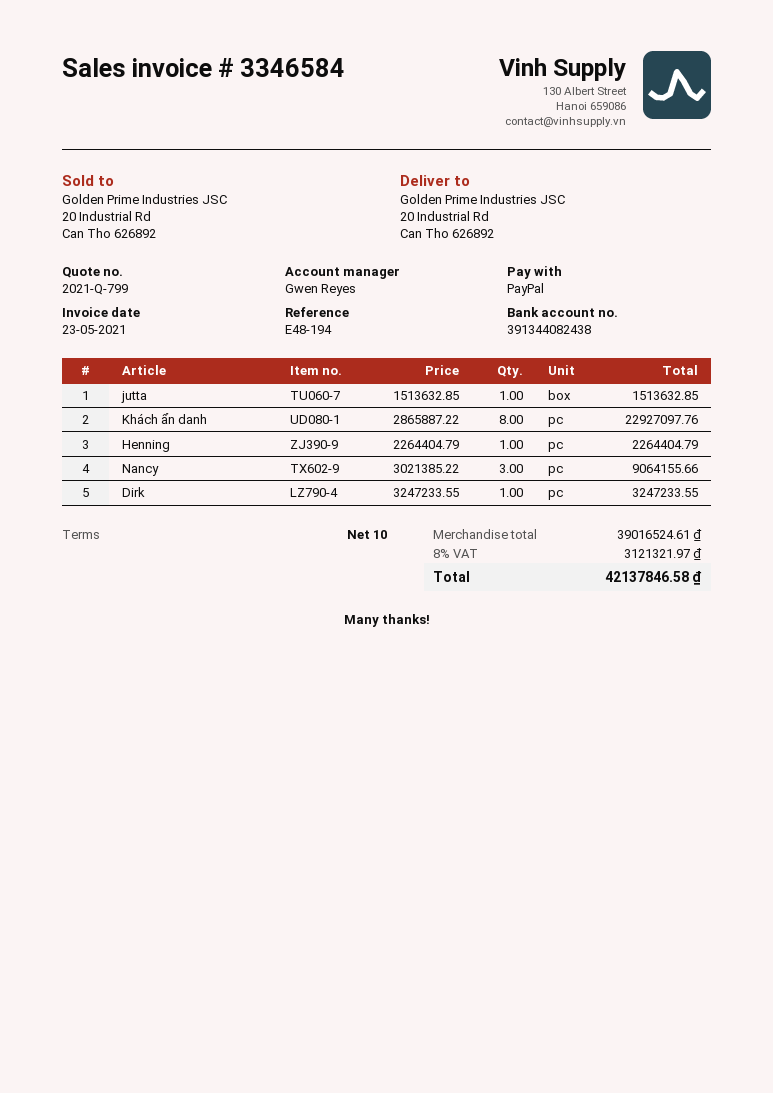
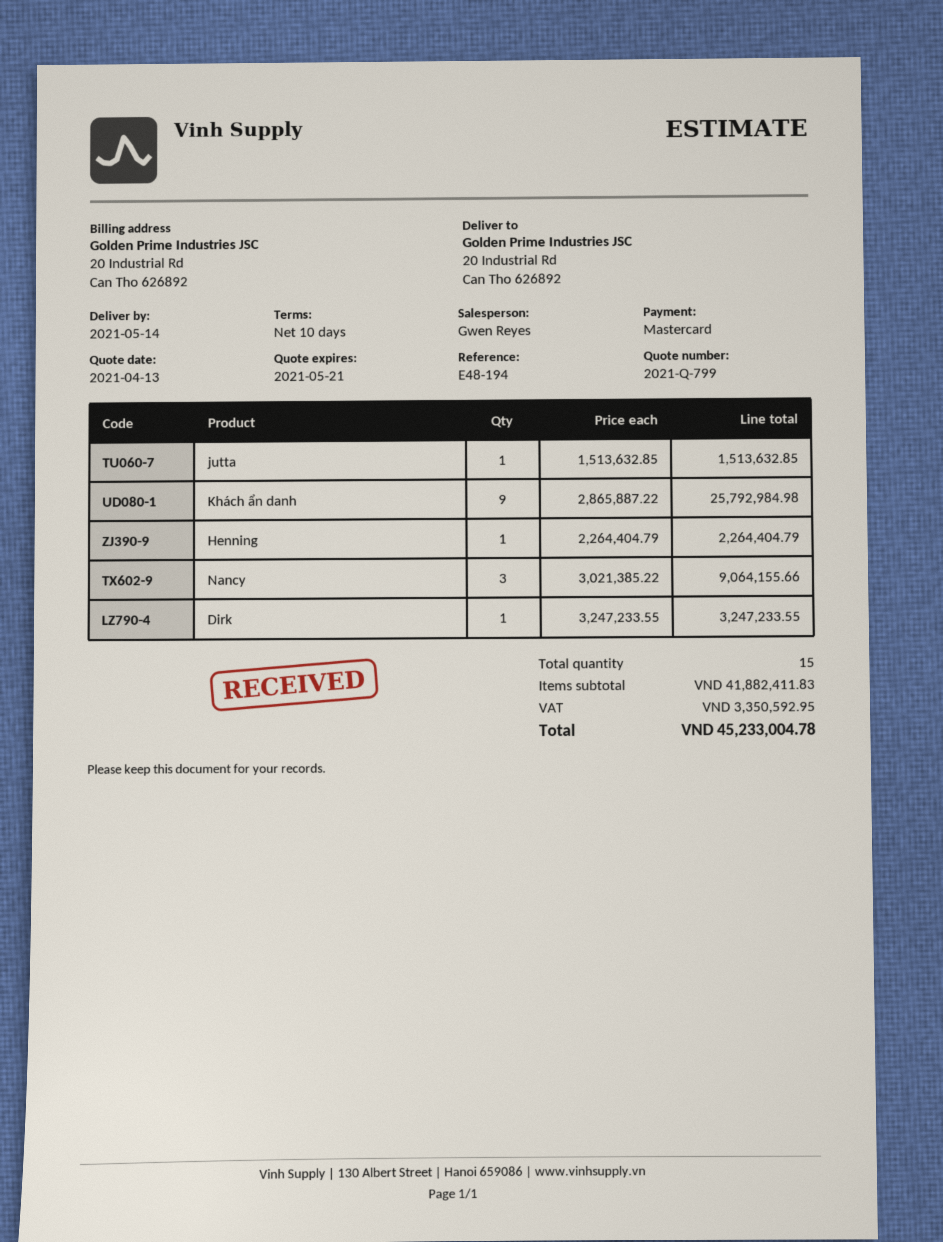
payment method: PayPal -> Mastercard
Khách ẩn danh: 8 x 2865887.22 = 22927097.76 -> 9 x 2865887.22 = 25792984.98
subtotal: 39016524.61 -> 41882411.83
tax: 3121321.97 -> 3350592.95
total: 42137846.58 -> 45233004.78

